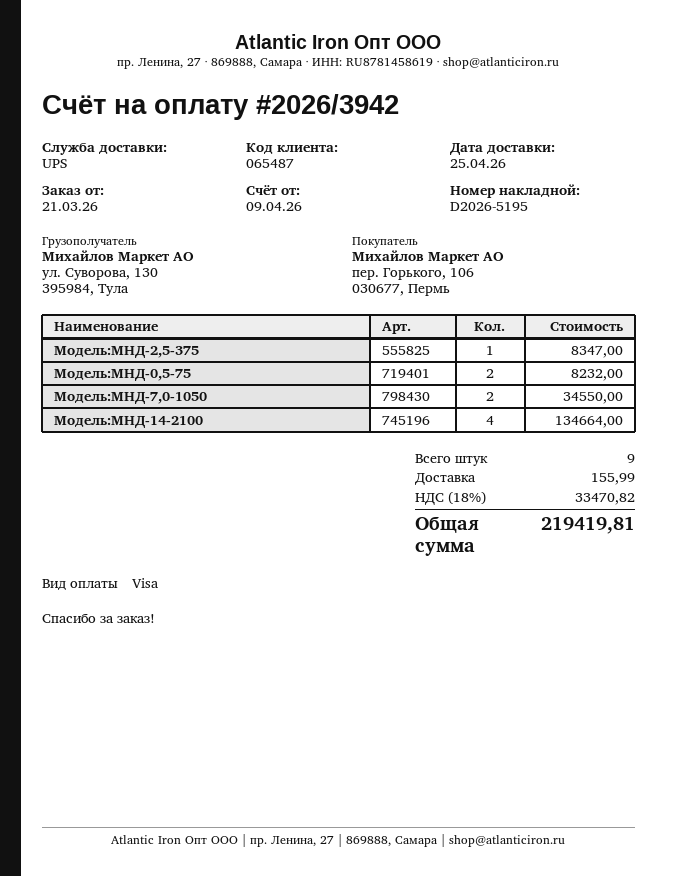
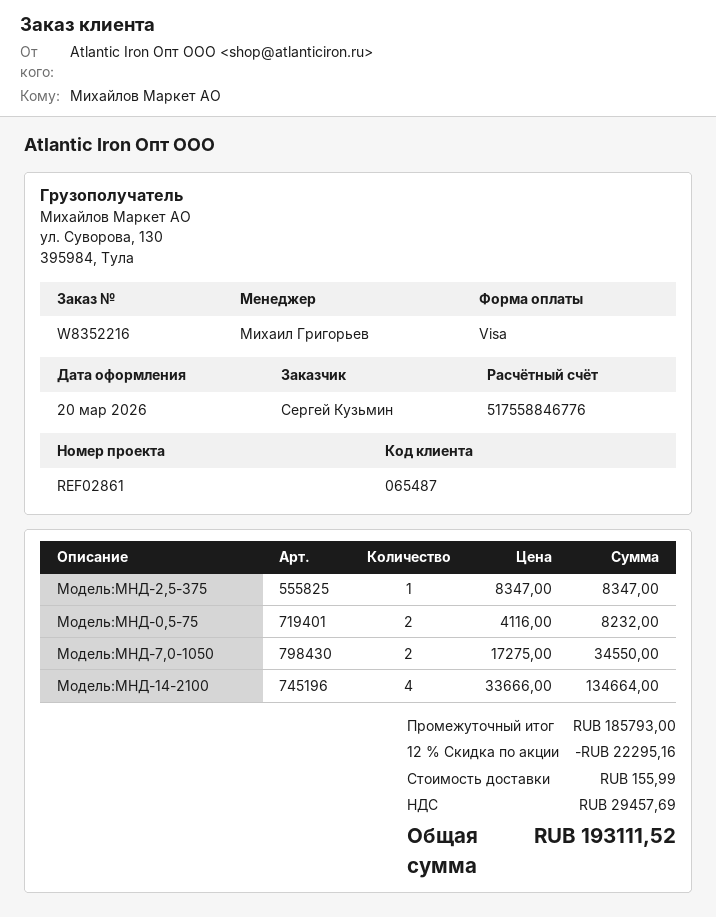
order date: 2026-03-21 -> 2026-03-20
discount: none -> 12% = 22295.16
tax: 33470.82 -> 29457.69
total: 219419.81 -> 193111.52

